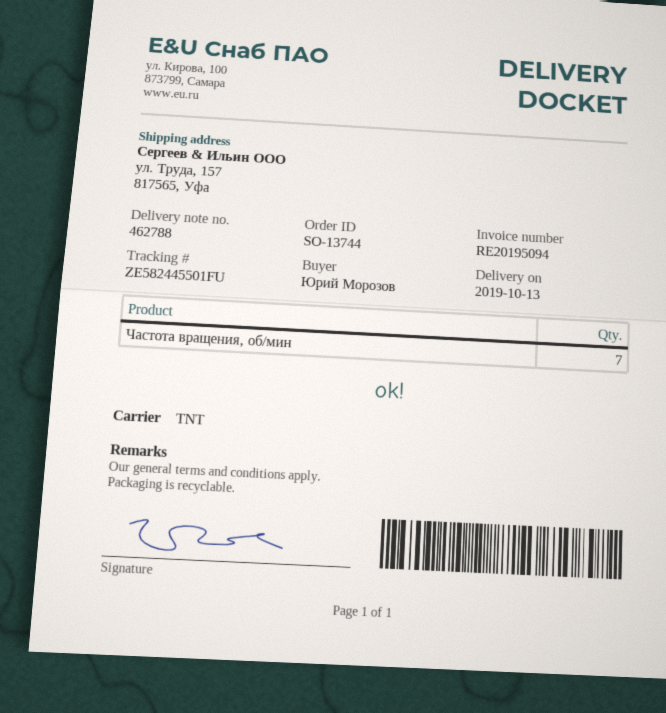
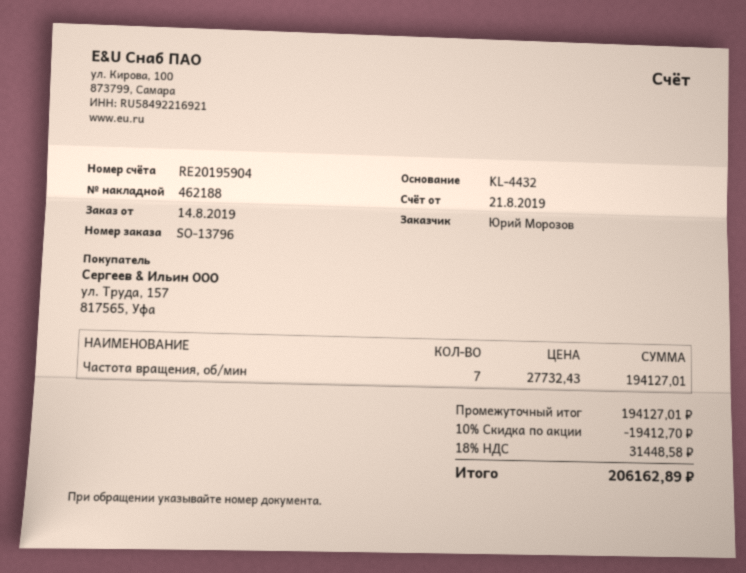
order number: SO-13744 -> SO-13796
delivery note number: 462788 -> 462188
invoice number: RE20195094 -> RE20195904

